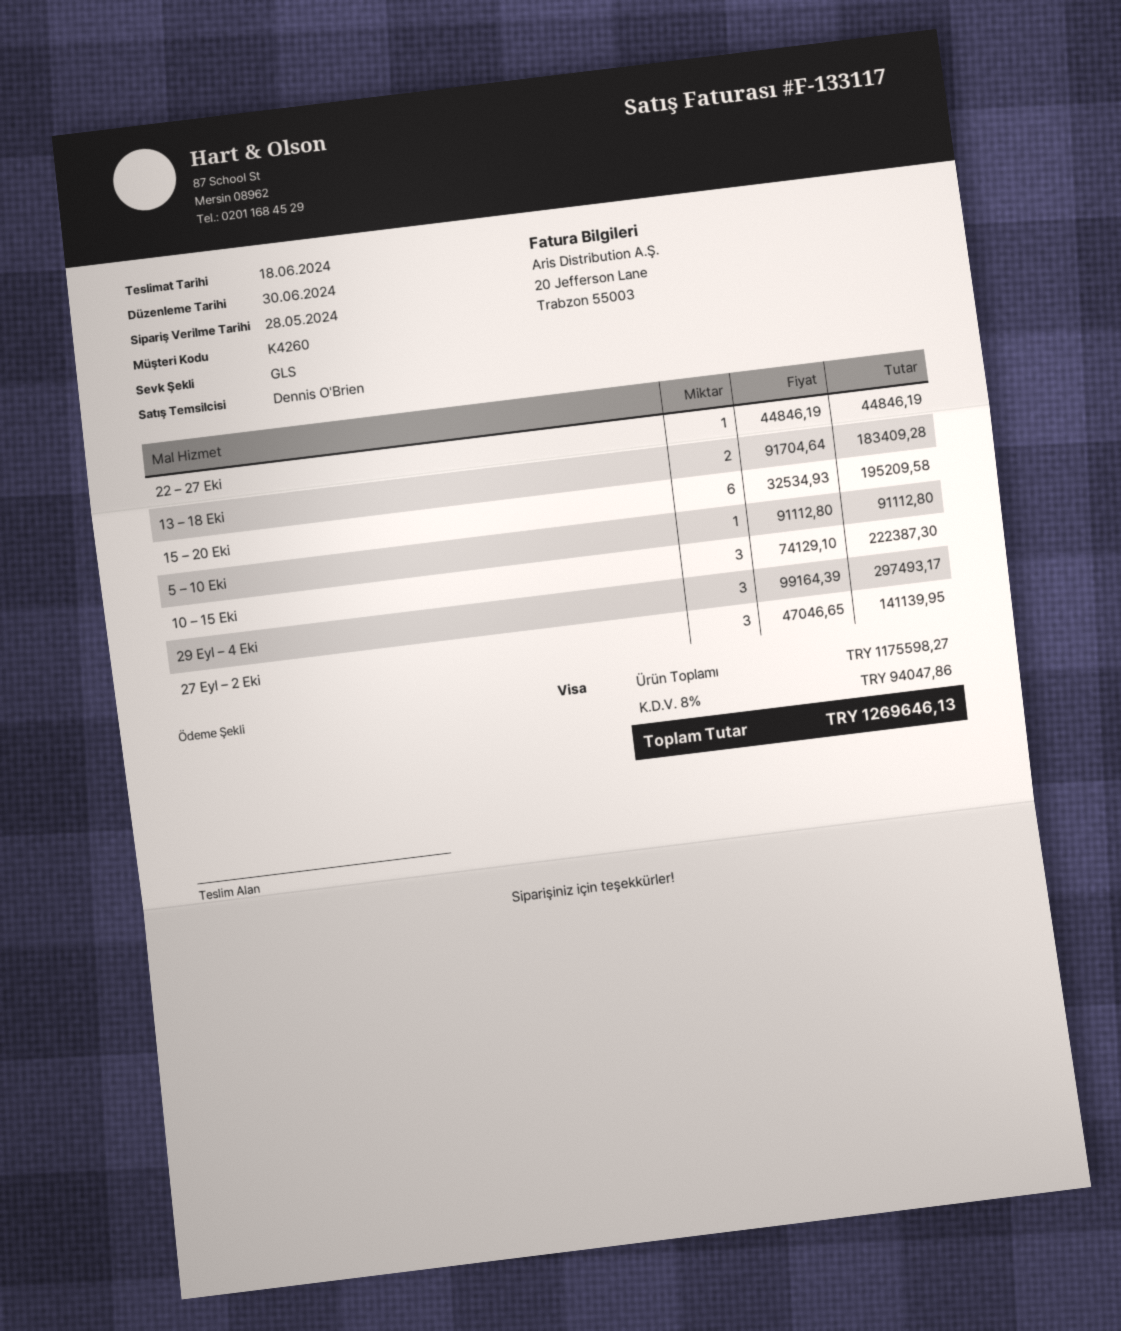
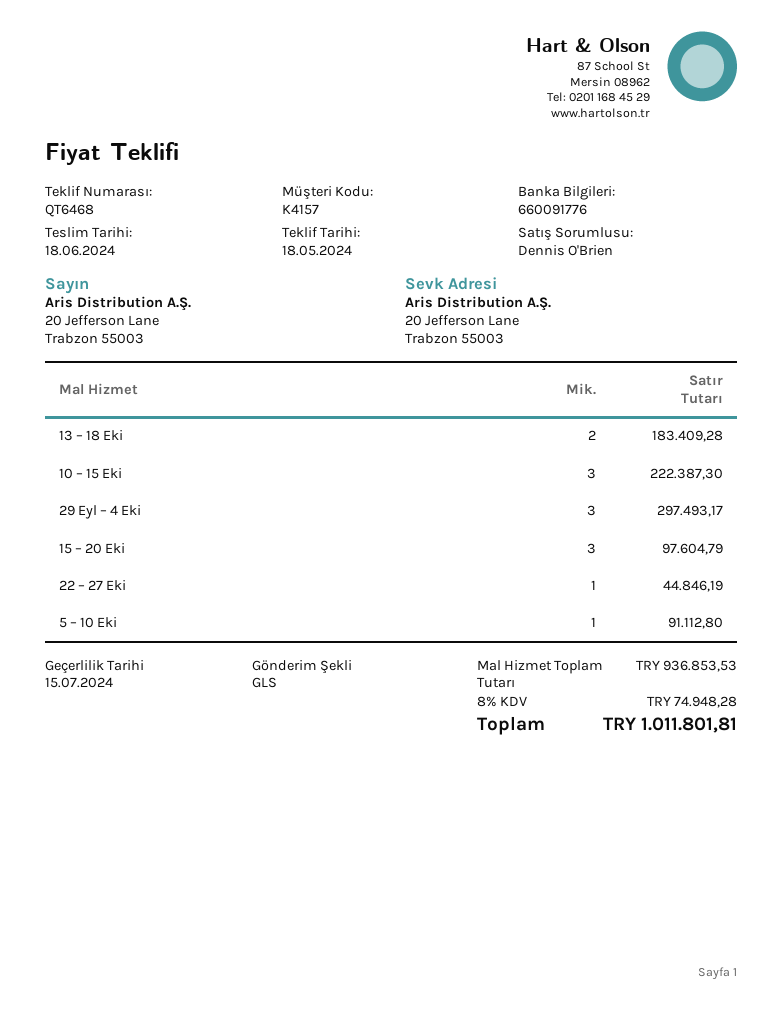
customer number: K4260 -> K4157
15 – 20 Eki: 6 for 195209.58 -> 3 for 97604.79
27 Eyl – 2 Eki: 3 for 141139.95 -> none
subtotal: 1175598.27 -> 936853.53
tax: 8% = 94047.86 -> 8% = 74948.28
total: 1269646.13 -> 1011801.81

